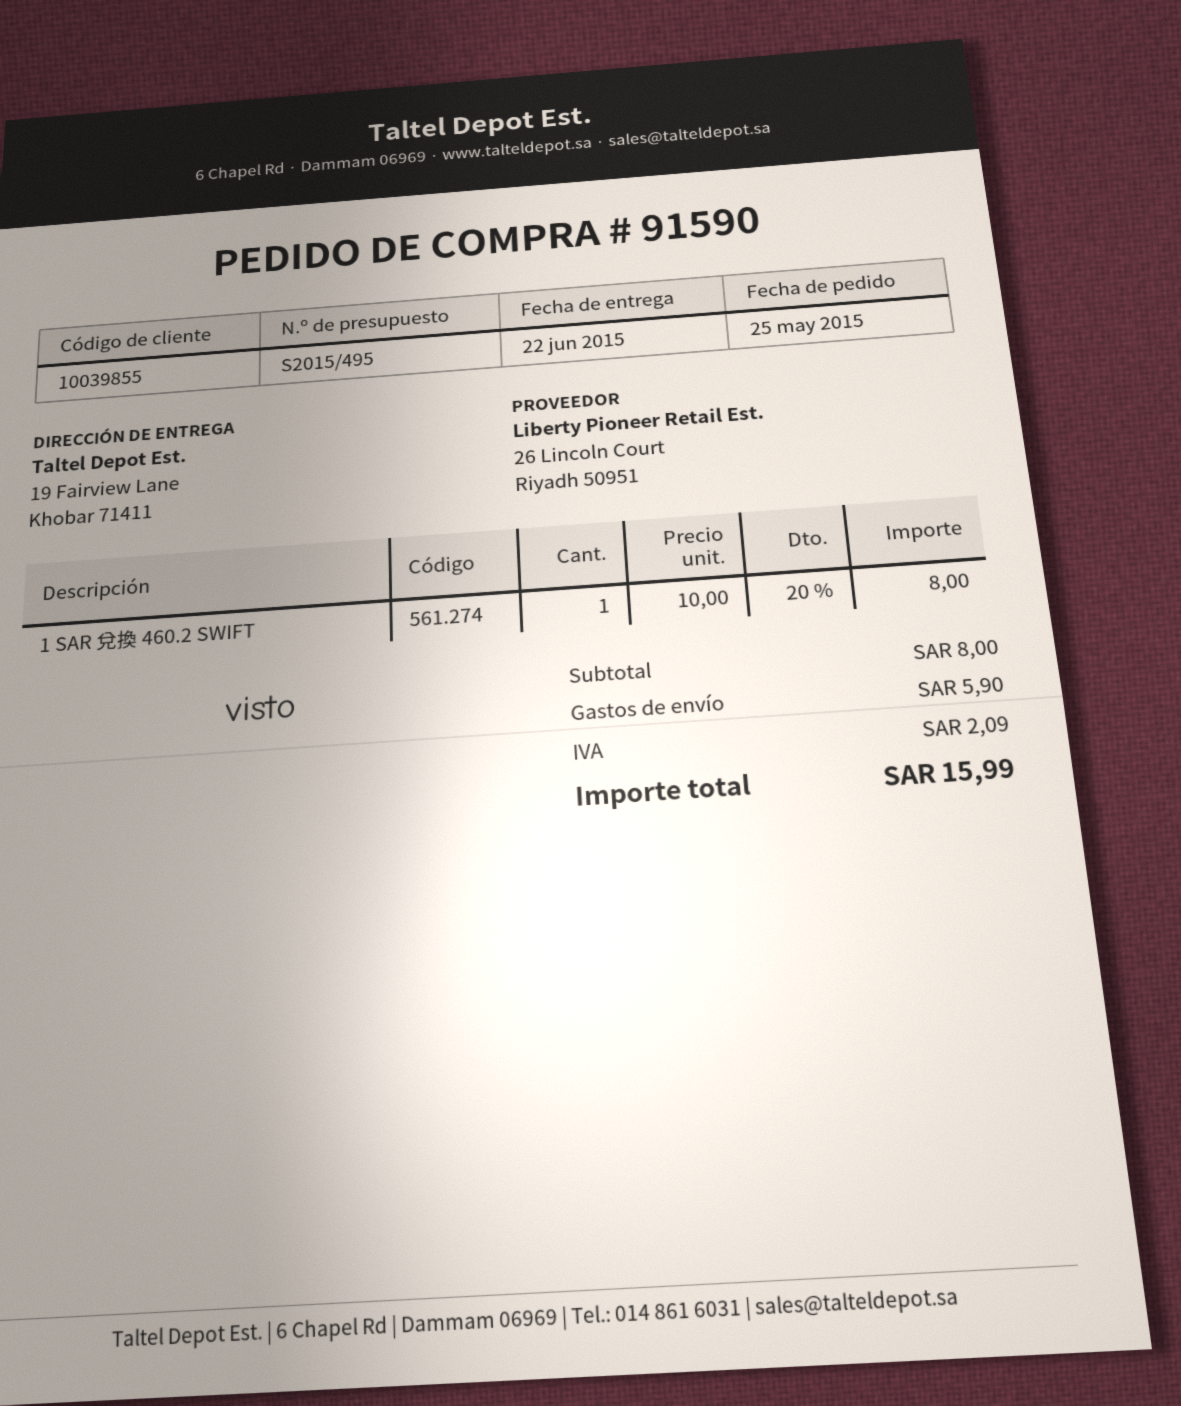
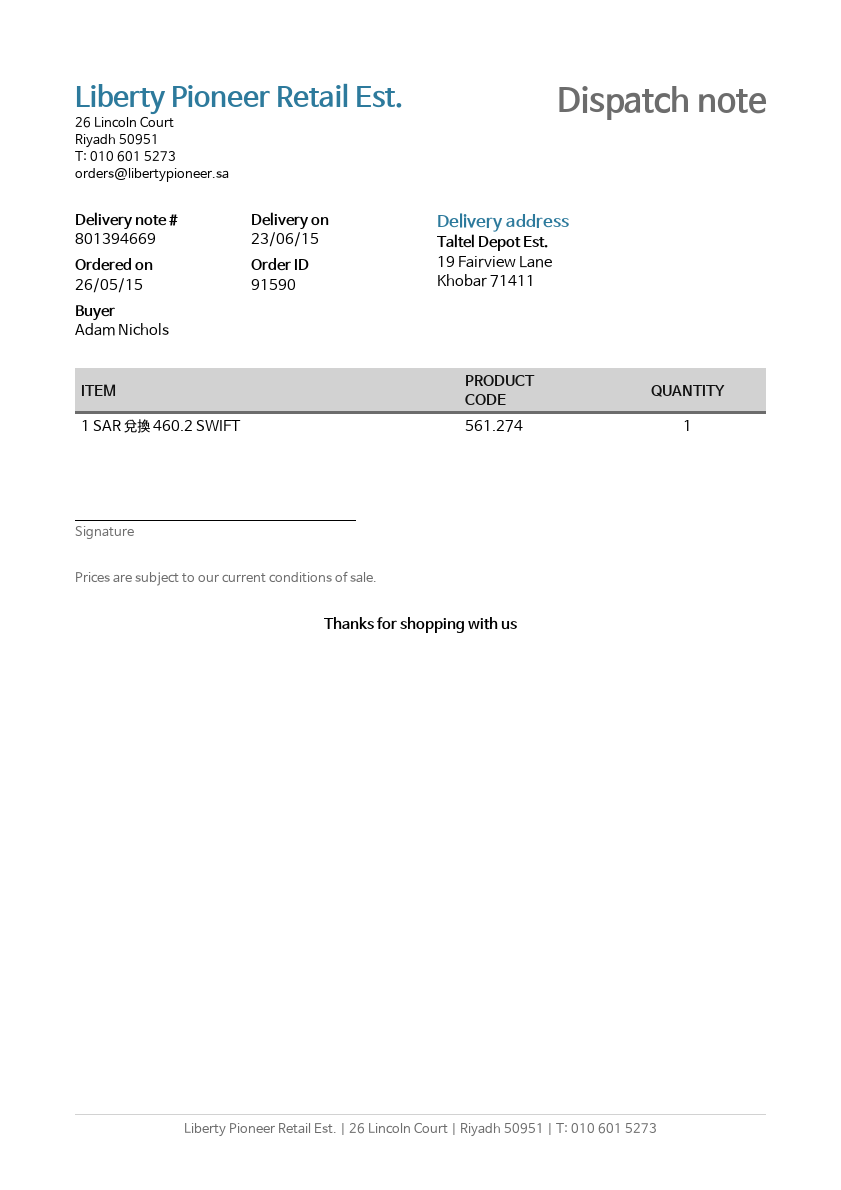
order date: 2015-05-25 -> 2015-05-26
delivery date: 2015-06-22 -> 2015-06-23

